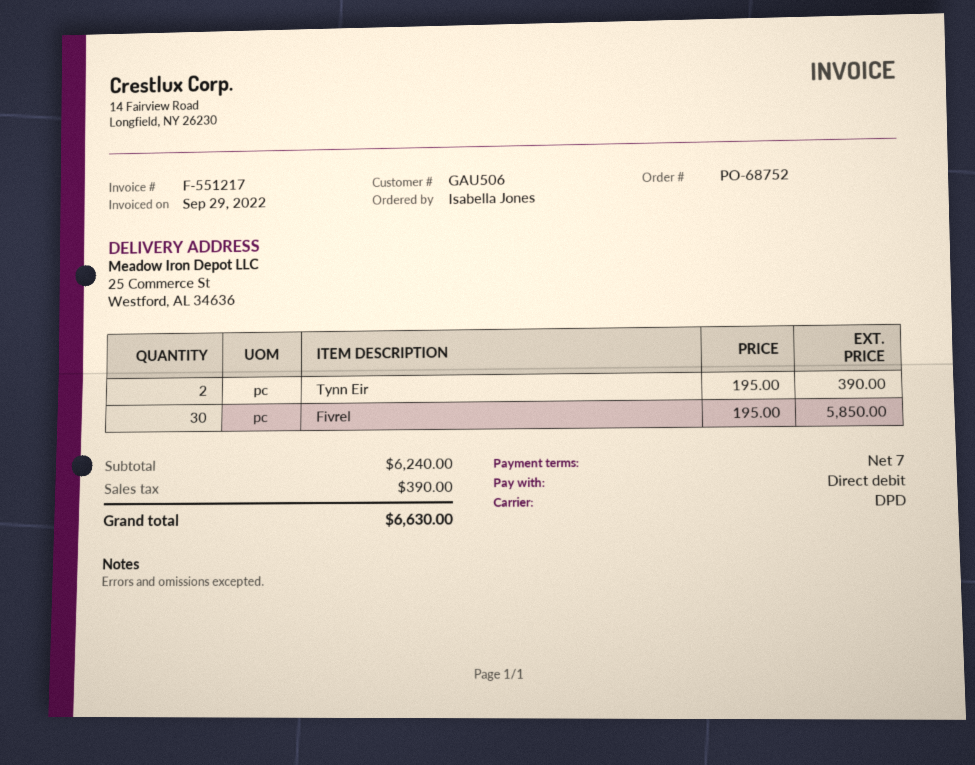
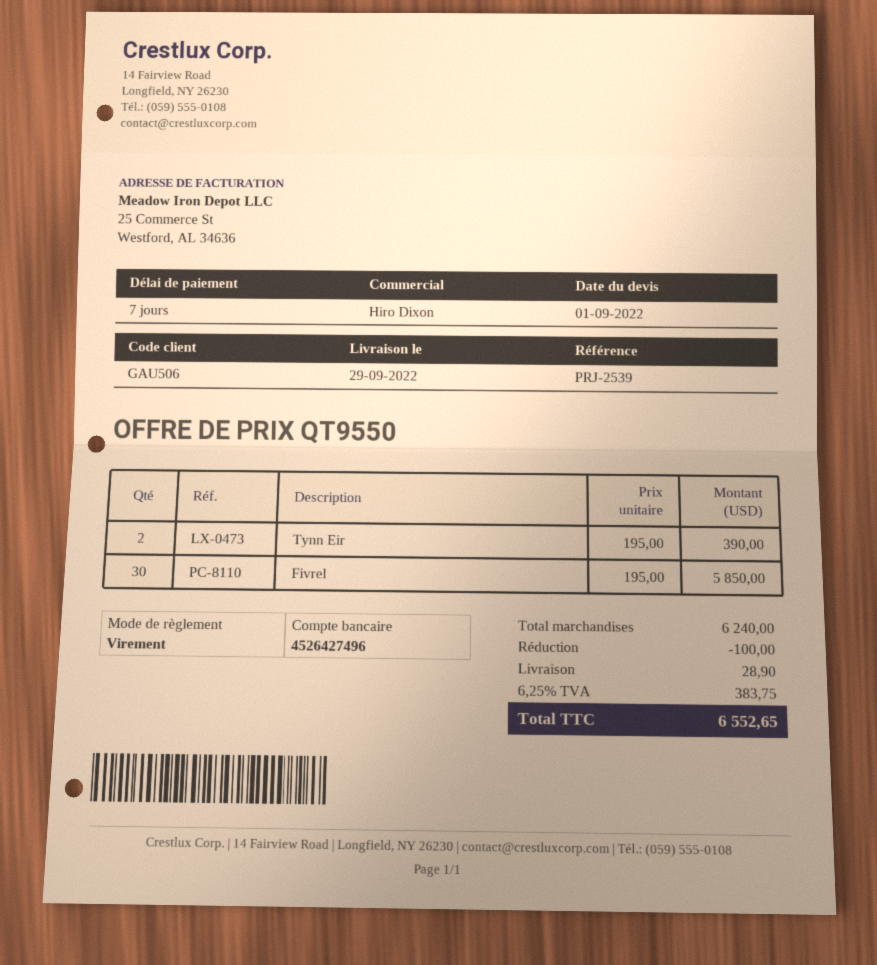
payment method: direct debit -> bank transfer
discount: none -> 100.00
shipping: none -> 28.90
tax: 390.00 -> 383.75
total: 6630.00 -> 6552.65

